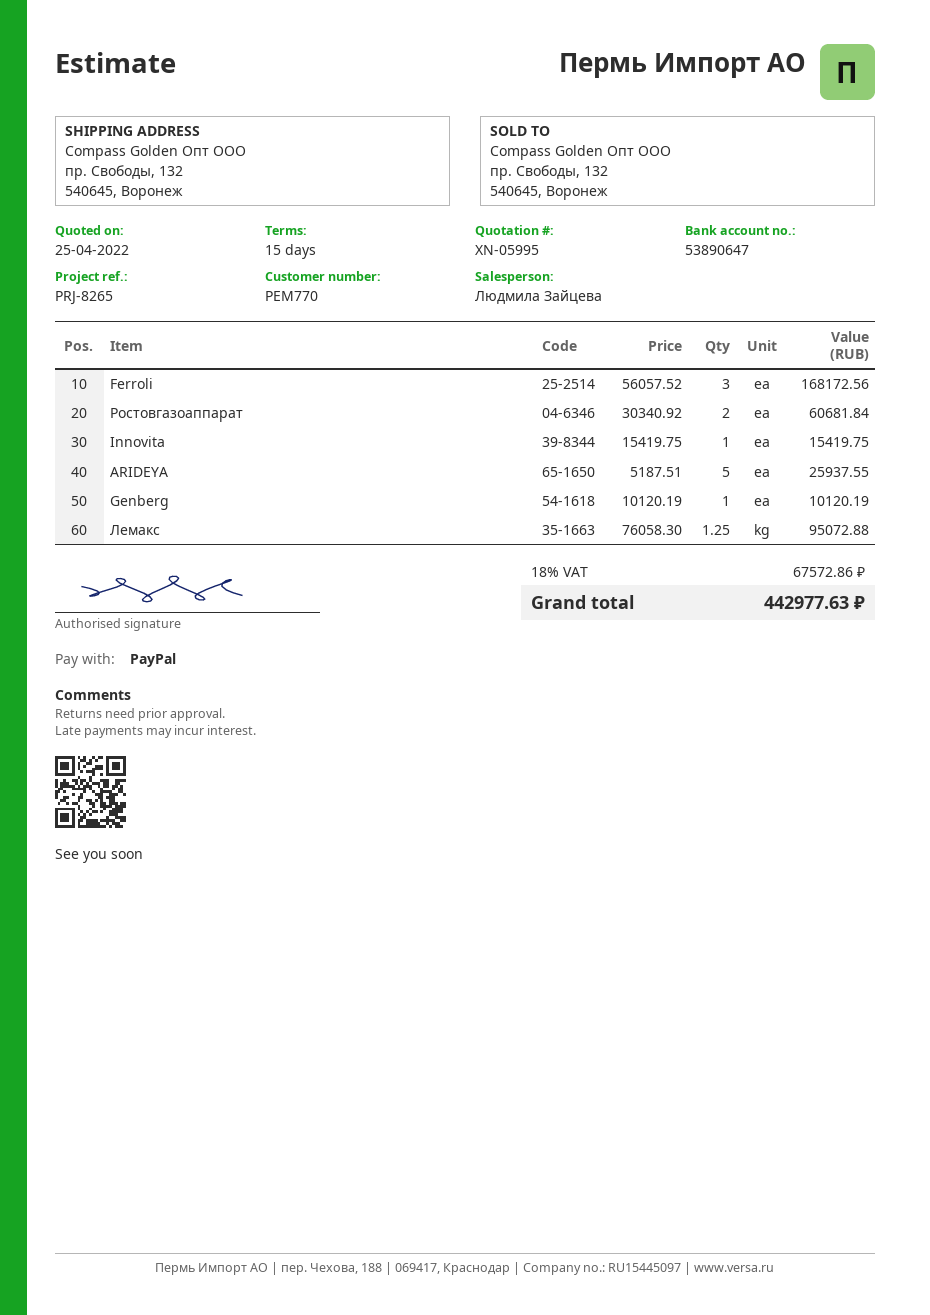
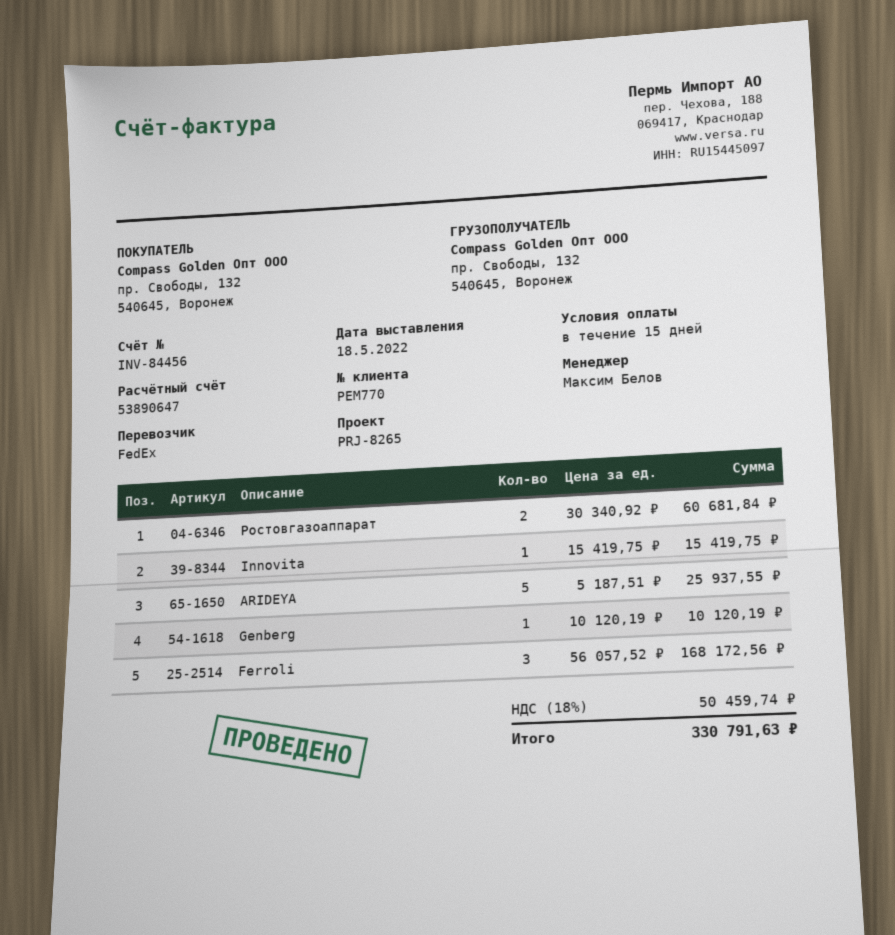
sales rep: Людмила Зайцева -> Максим Белов
Лемакс: 1.25 x 76058.30 = 95072.88 -> none
tax: 18% = 67572.86 -> 18% = 50459.74
total: 442977.63 -> 330791.63

